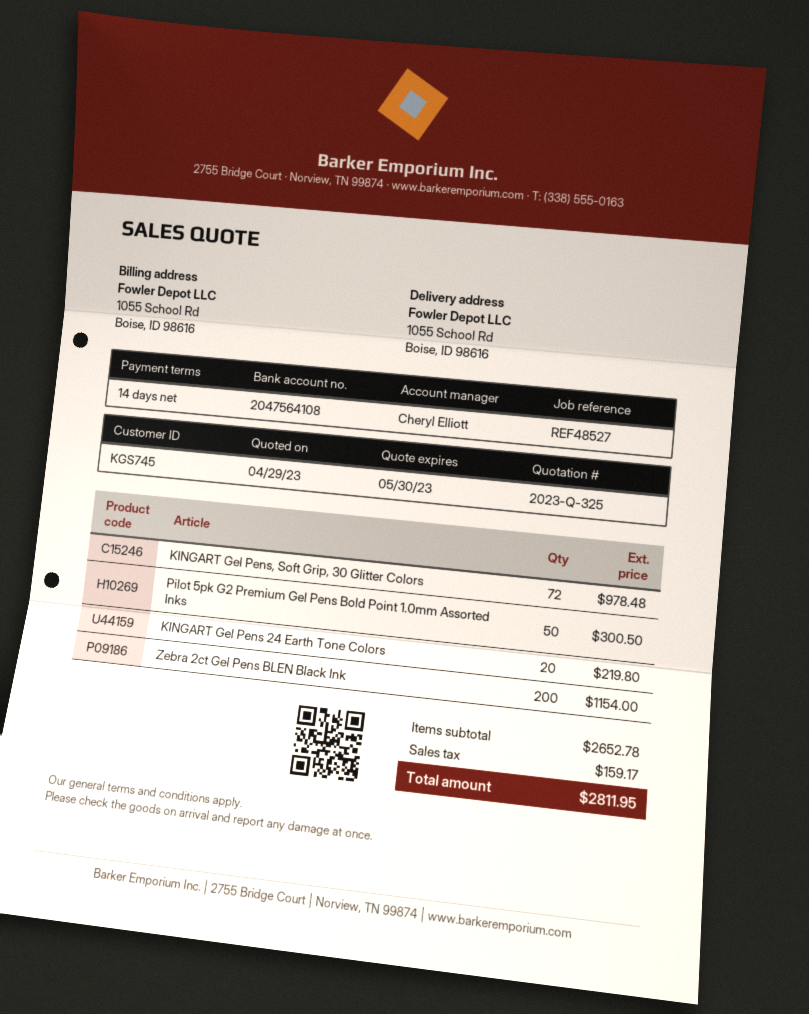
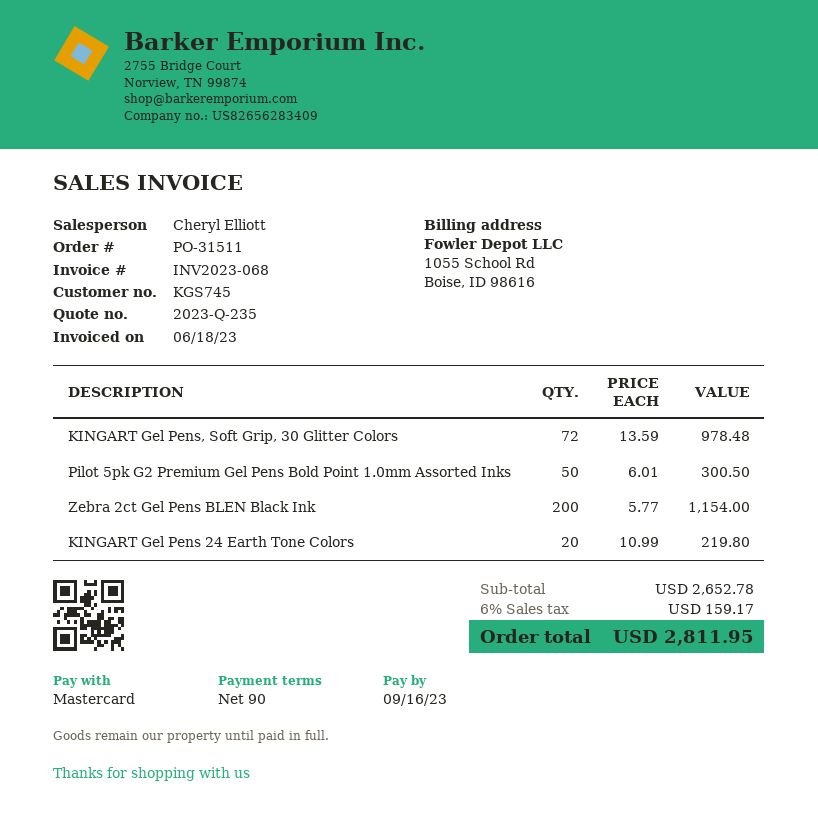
quote number: 2023-Q-325 -> 2023-Q-235
payment terms: 14 days -> 90 days

